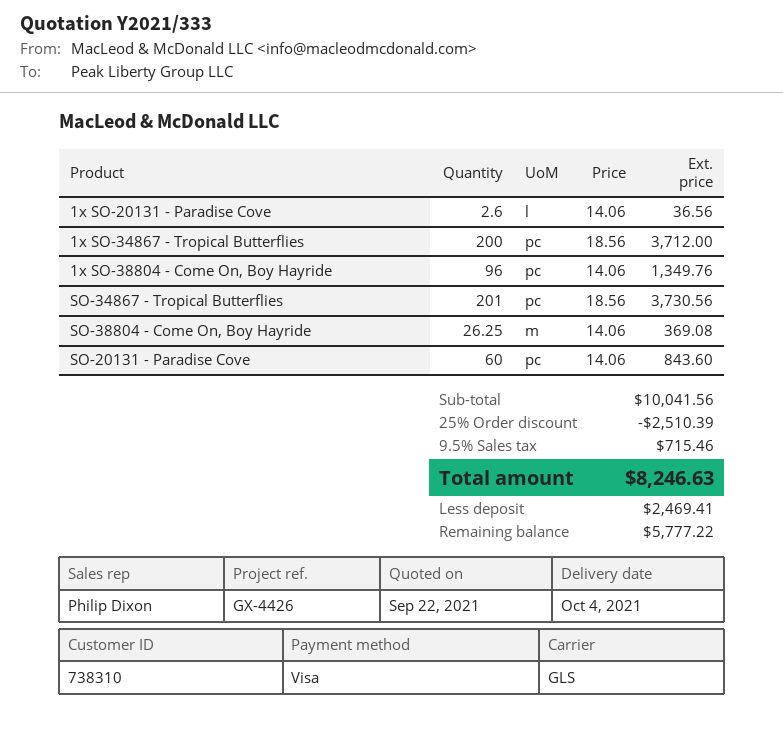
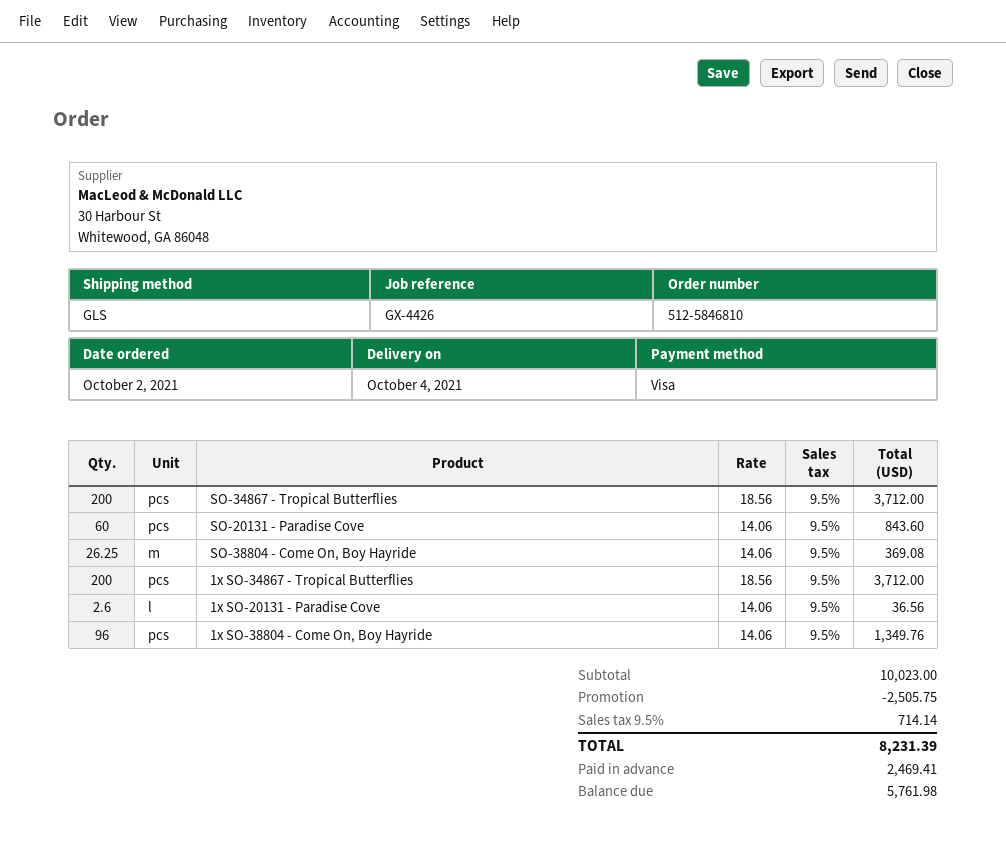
SO-34867 - Tropical Butterflies: 201 x 18.56 = 3730.56 -> 200 x 18.56 = 3712.00
subtotal: 10041.56 -> 10023.00
discount: 2510.39 -> 2505.75
tax: 9.5% = 715.46 -> 9.5% = 714.14
total: 8246.63 -> 8231.39
balance: 5777.22 -> 5761.98

